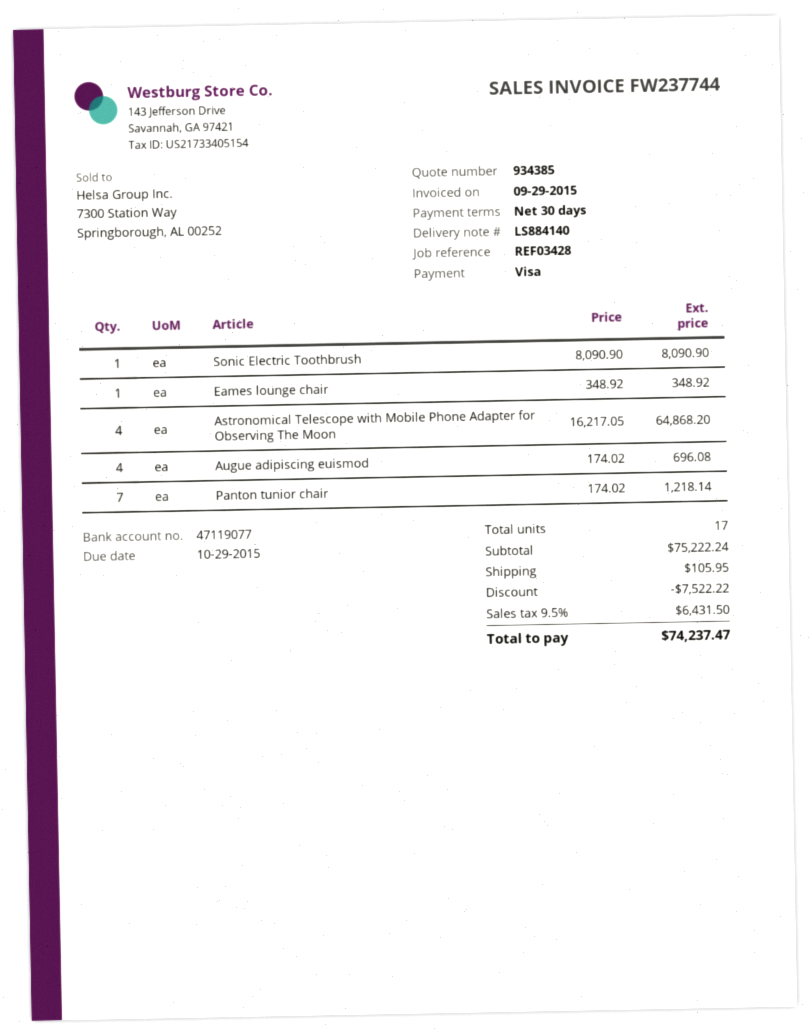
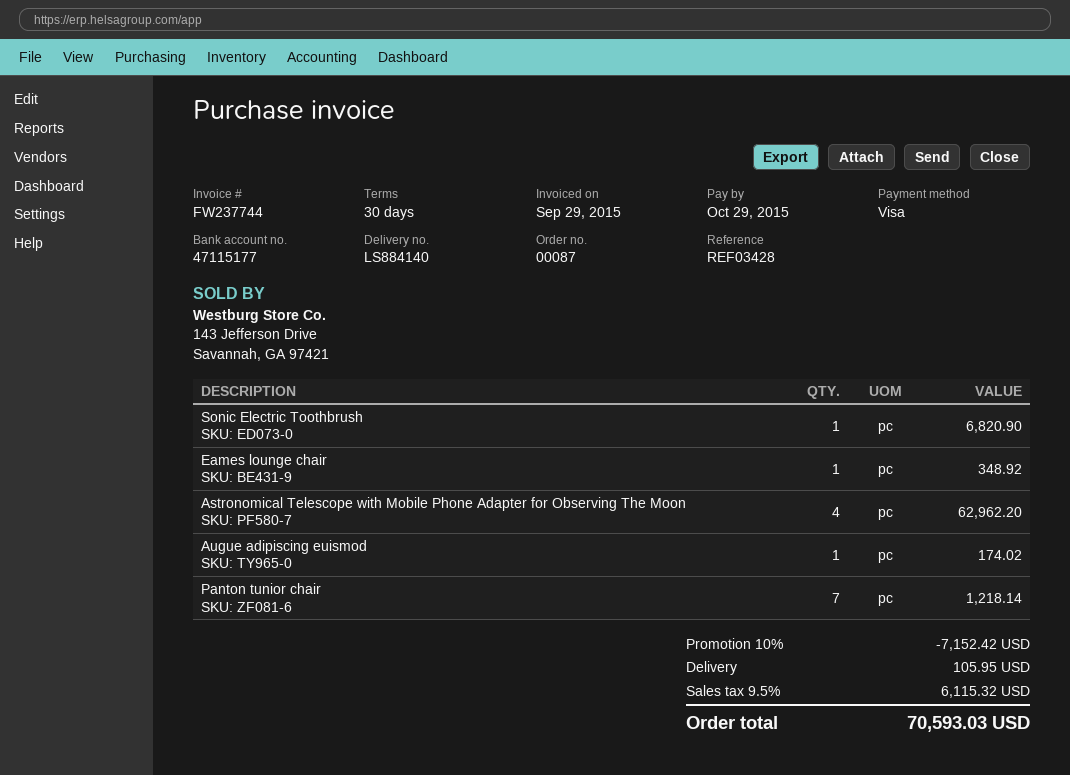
bank account: 47119077 -> 47115177
Sonic Electric Toothbrush: 1 for 8090.90 -> 1 for 6820.90
Astronomical Telescope with Mobile Phone Adapter for Observing The Moon: 4 for 64868.20 -> 4 for 62962.20
Augue adipiscing euismod: 4 for 696.08 -> 1 for 174.02
discount: 7522.22 -> 7152.42
tax: 9.5% = 6431.50 -> 9.5% = 6115.32
total: 74237.47 -> 70593.03

